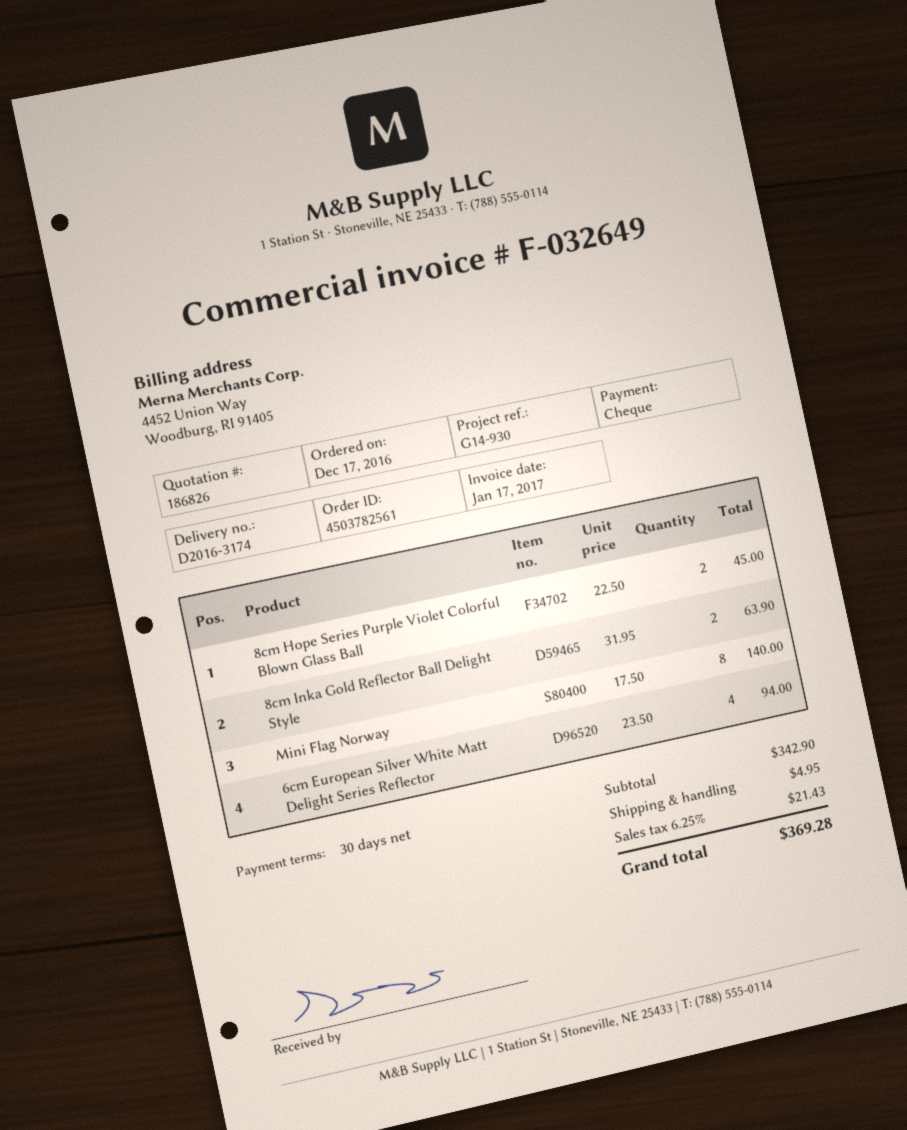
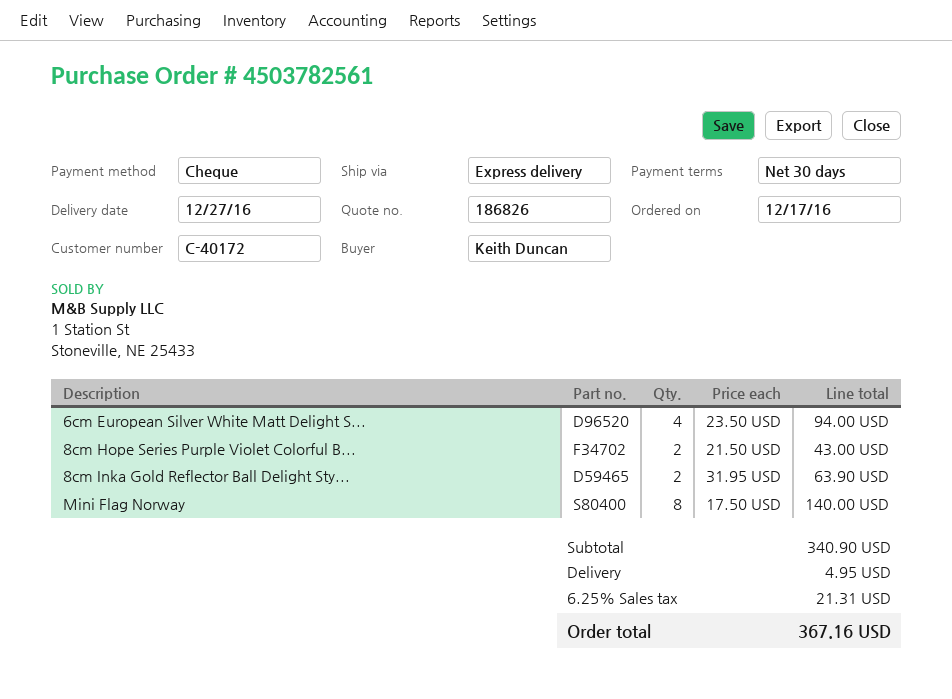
8cm Hope Series Purple Violet Colorful Blown Glass Ball: 2 x 22.50 = 45.00 -> 2 x 21.50 = 43.00
subtotal: 342.90 -> 340.90
tax: 6.25% = 21.43 -> 6.25% = 21.31
total: 369.28 -> 367.16

